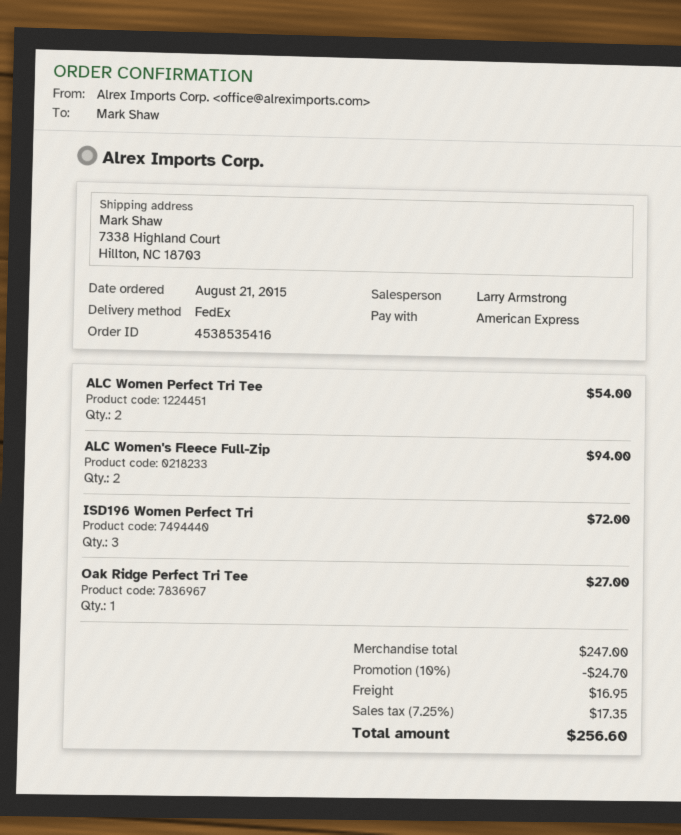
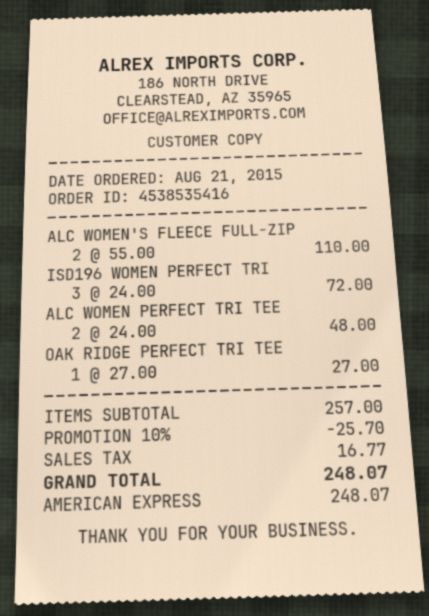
ALC Women Perfect Tri Tee: 2 for 54.00 -> 2 for 48.00
ALC Women's Fleece Full-Zip: 2 for 94.00 -> 2 for 110.00
subtotal: 247.00 -> 257.00
discount: 10% = 24.70 -> 10% = 25.70
shipping: 16.95 -> none
tax: 17.35 -> 16.77
total: 256.60 -> 248.07

